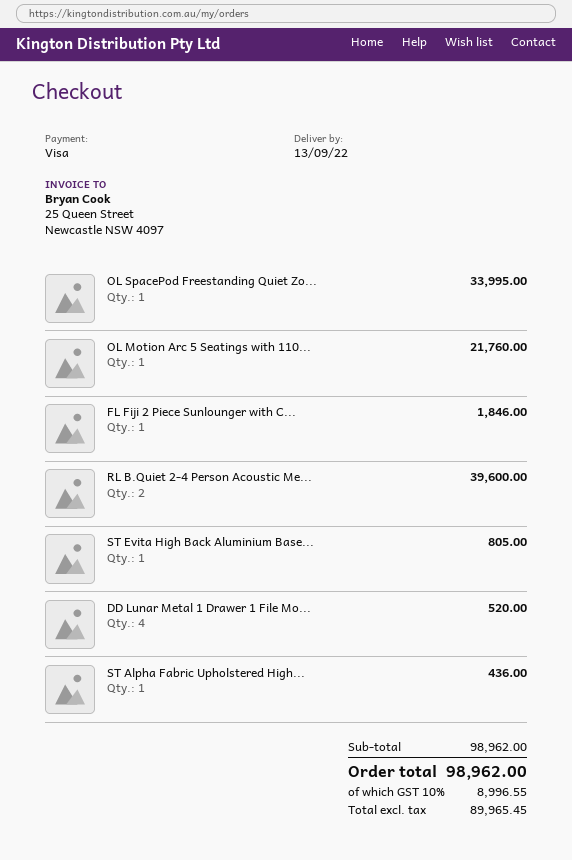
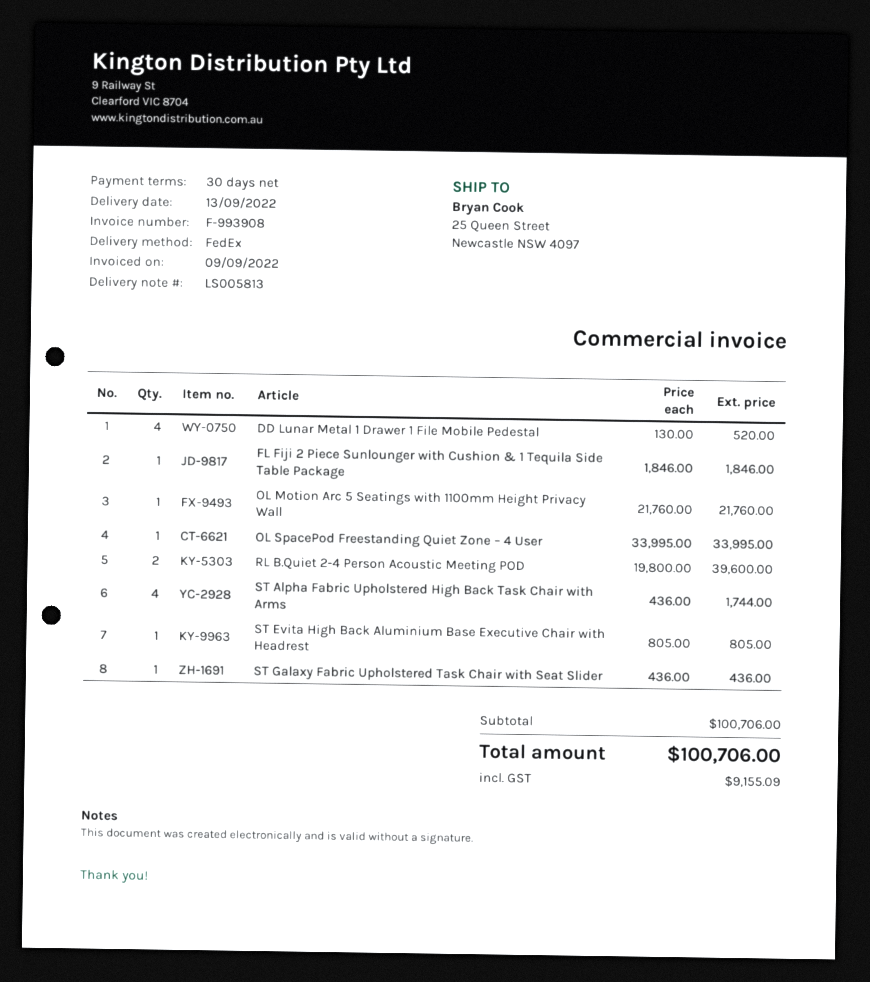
ST Alpha Fabric Upholstered High...: 1 for 436.00 -> 4 for 1744.00
ST Galaxy Fabric Upholstered Task Chair with Seat Slider: none -> 1 for 436.00
subtotal: 98962.00 -> 100706.00
tax: 8996.55 -> 9155.09
total: 98962.00 -> 100706.00

